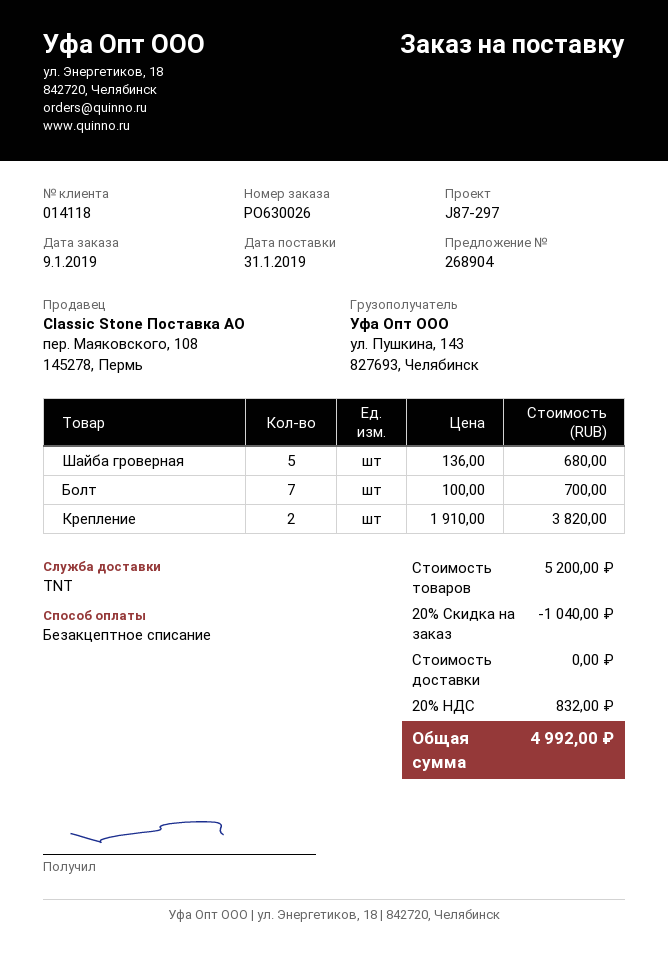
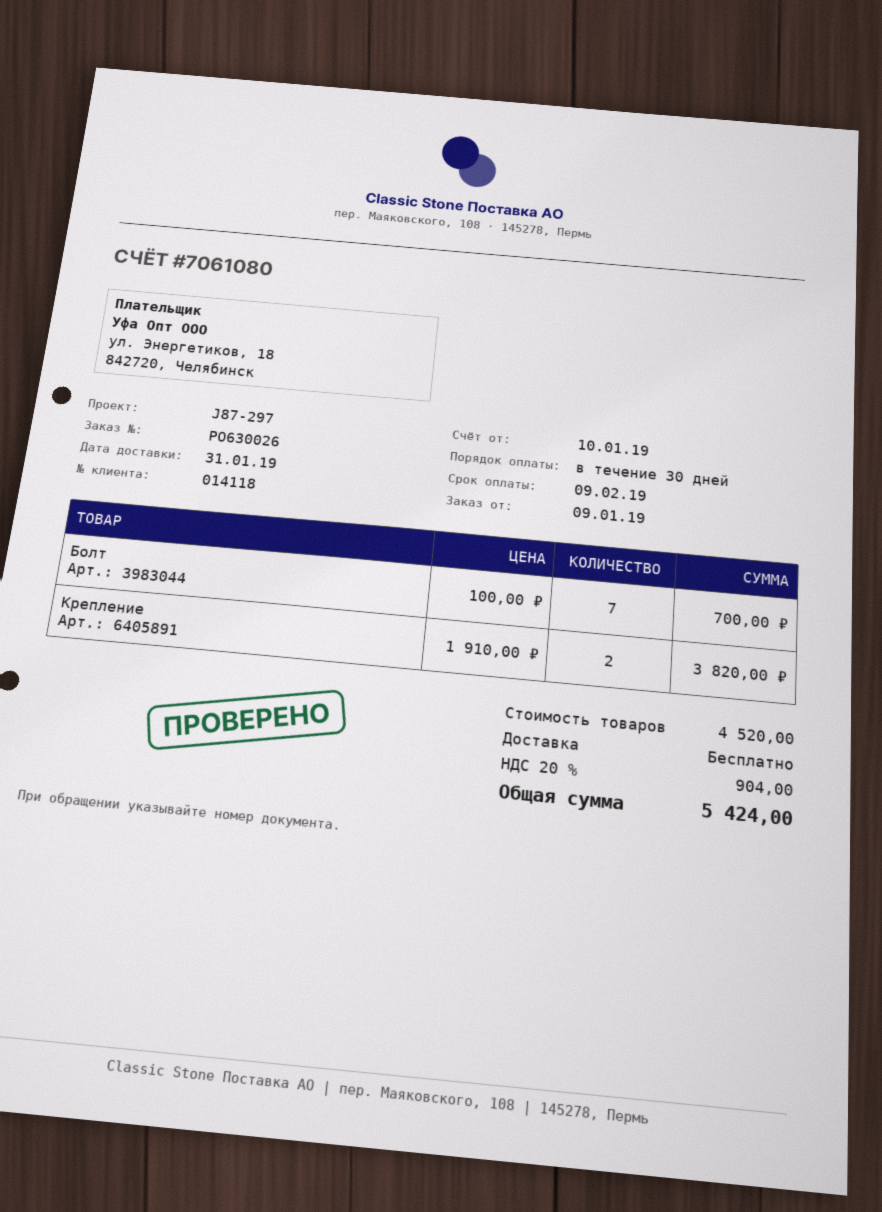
Шайба гроверная: 5 x 136.00 = 680.00 -> none
subtotal: 5200.00 -> 4520.00
discount: 20% = 1040.00 -> none
tax: 20% = 832.00 -> 20% = 904.00
total: 4992.00 -> 5424.00

